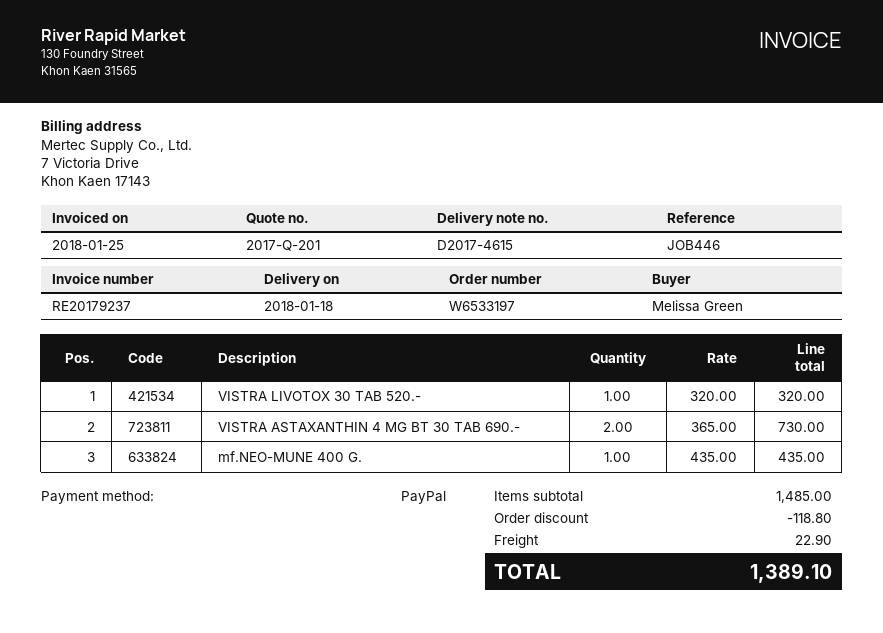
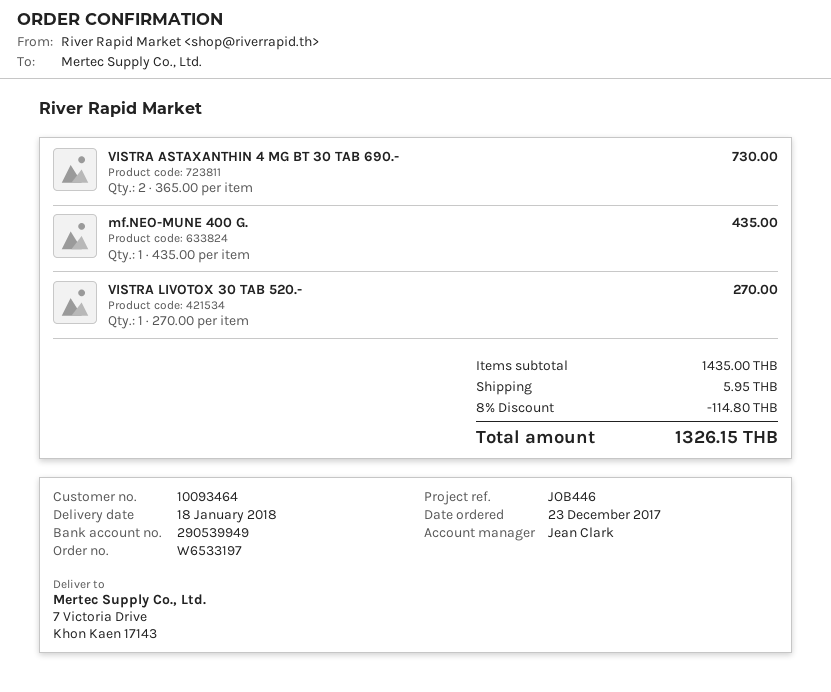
VISTRA LIVOTOX 30 TAB 520.-: 1 x 320.00 = 320.00 -> 1 x 270.00 = 270.00
subtotal: 1485.00 -> 1435.00
discount: 118.80 -> 114.80
shipping: 22.90 -> 5.95
total: 1389.10 -> 1326.15

